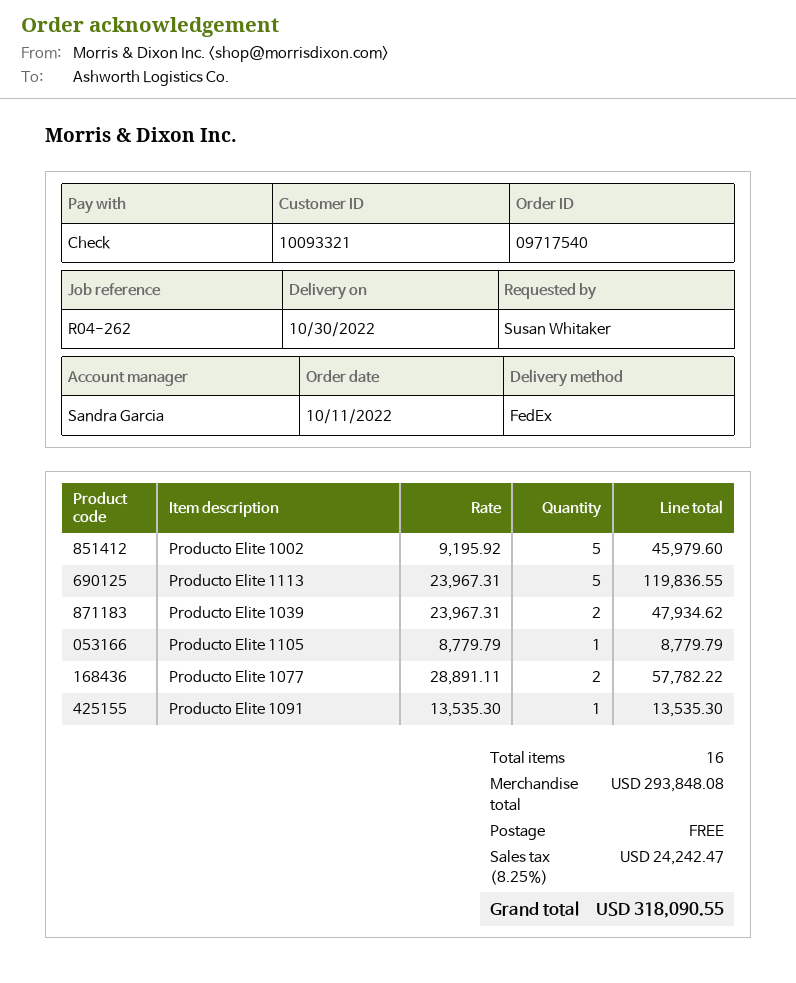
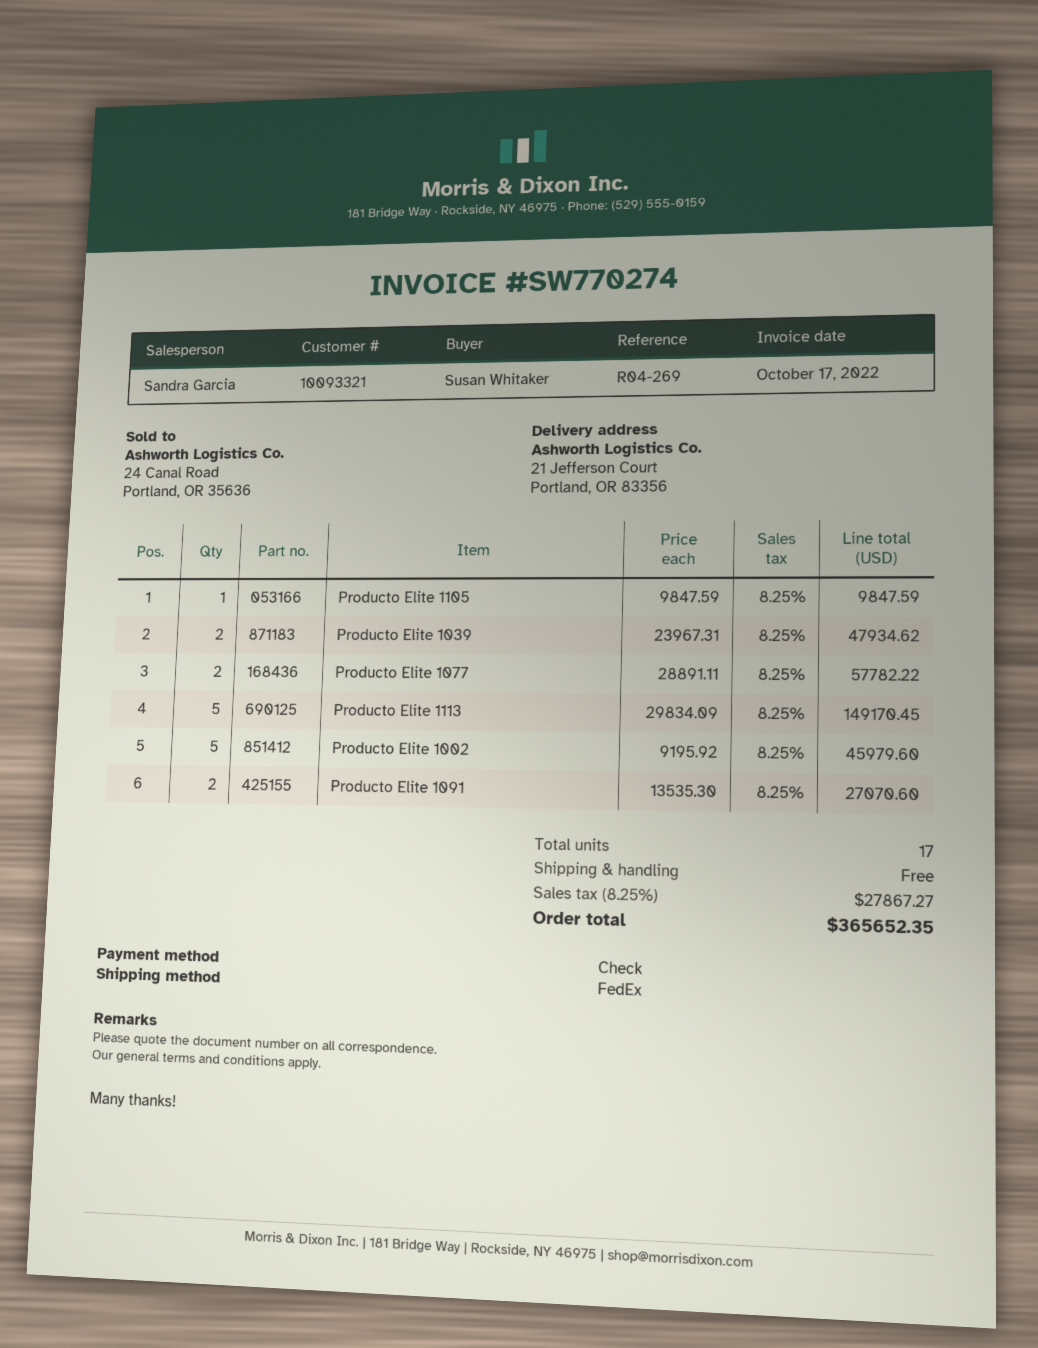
reference: R04-262 -> R04-269
Producto Elite 1113: 5 x 23967.31 = 119836.55 -> 5 x 29834.09 = 149170.45
Producto Elite 1105: 1 x 8779.79 = 8779.79 -> 1 x 9847.59 = 9847.59
Producto Elite 1091: 1 x 13535.30 = 13535.30 -> 2 x 13535.30 = 27070.60
total quantity: 16 -> 17
tax: 8.25% = 24242.47 -> 8.25% = 27867.27
total: 318090.55 -> 365652.35

